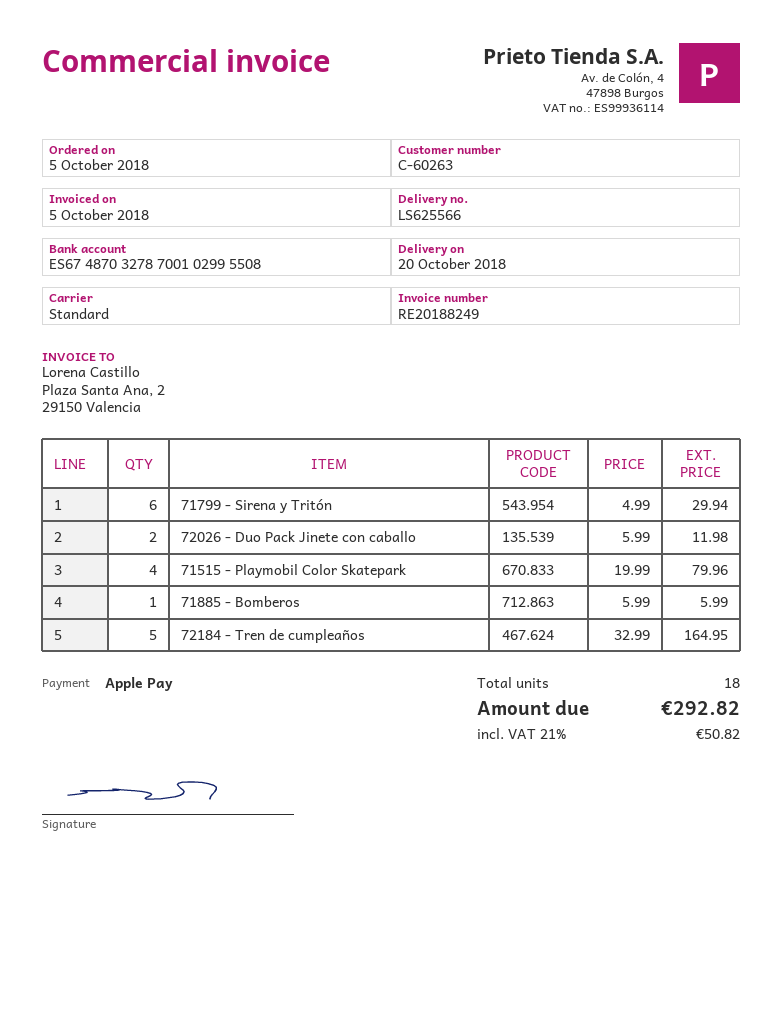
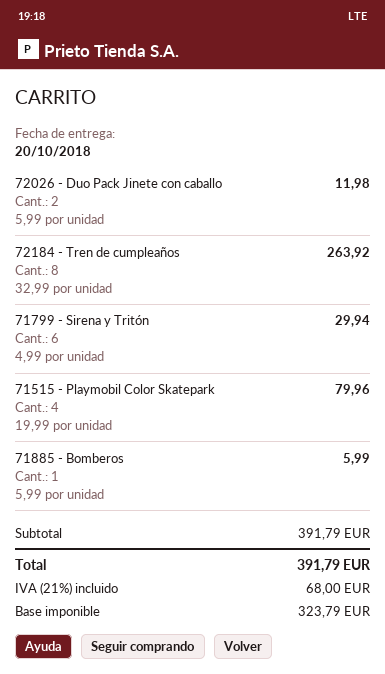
72184 - Tren de cumpleaños: 5 x 32.99 = 164.95 -> 8 x 32.99 = 263.92
tax: 21% = 50.82 -> 21% = 68.00
total: 292.82 -> 391.79

